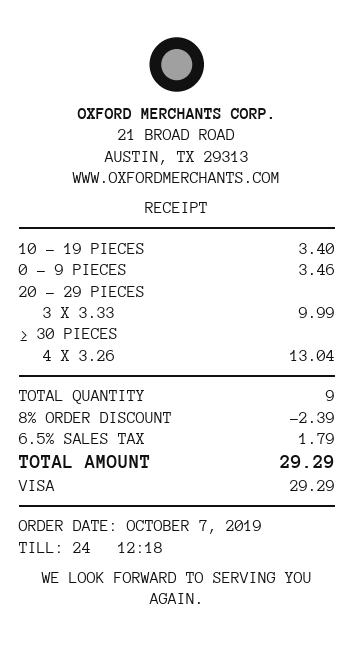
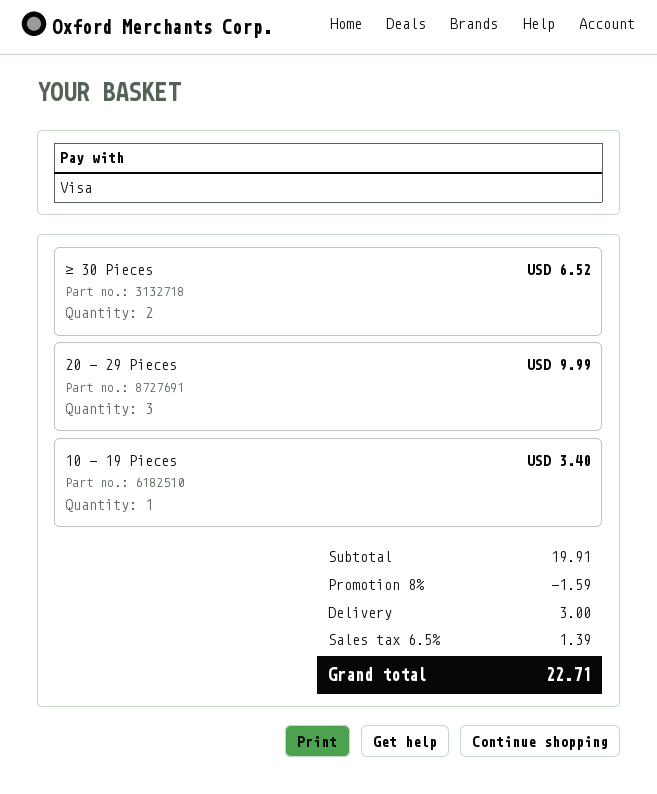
0 - 9 PIECES: 1 for 3.46 -> none
≥ 30 PIECES: 4 for 13.04 -> 2 for 6.52
discount: 8% = 2.39 -> 8% = 1.59
shipping: none -> 3.00
tax: 6.5% = 1.79 -> 6.5% = 1.39
total: 29.29 -> 22.71

